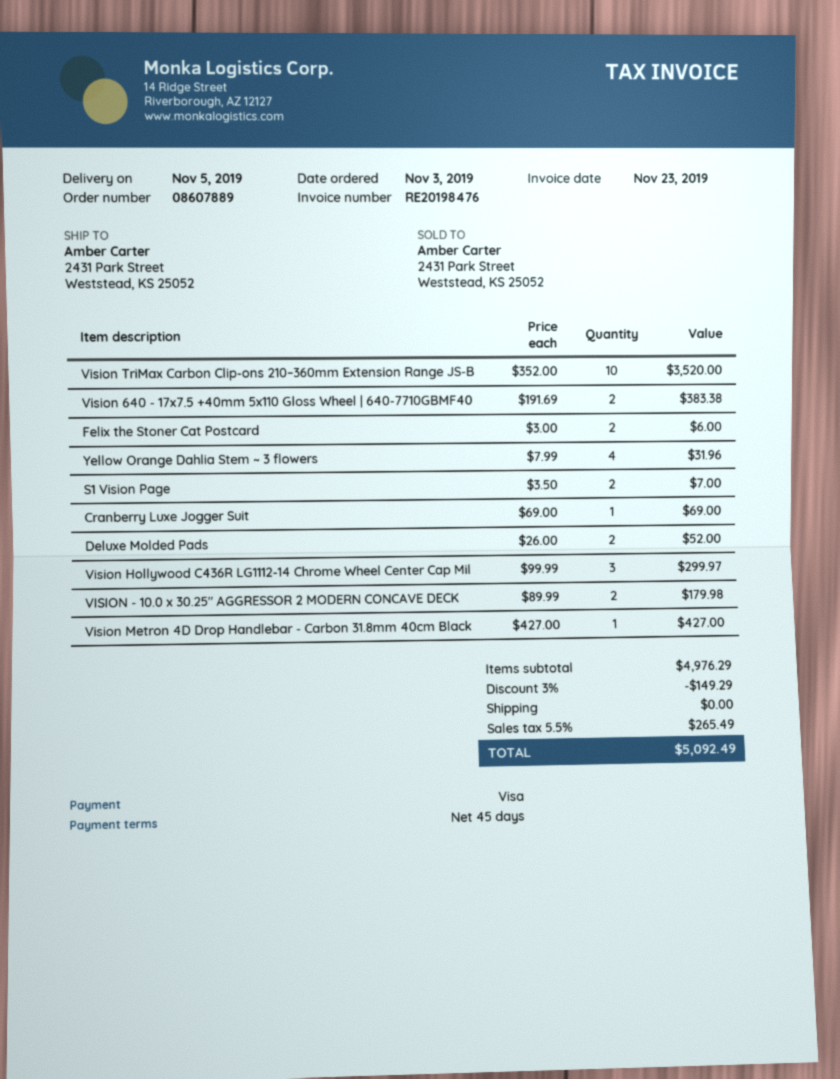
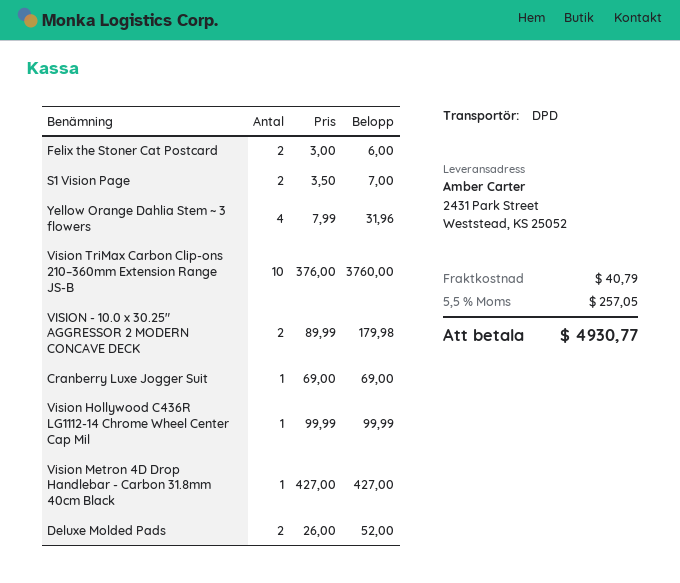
Vision TriMax Carbon Clip-ons 210–360mm Extension Range JS-B: 10 x 352.00 = 3520.00 -> 10 x 376.00 = 3760.00
Vision 640 - 17x7.5 +40mm 5x110 Gloss Wheel | 640-7710GBMF40: 2 x 191.69 = 383.38 -> none
Vision Hollywood C436R LG1112-14 Chrome Wheel Center Cap Mil: 3 x 99.99 = 299.97 -> 1 x 99.99 = 99.99
discount: 3% = 149.29 -> none
shipping: 0.00 -> 40.79
tax: 5.5% = 265.49 -> 5.5% = 257.05
total: 5092.49 -> 4930.77

